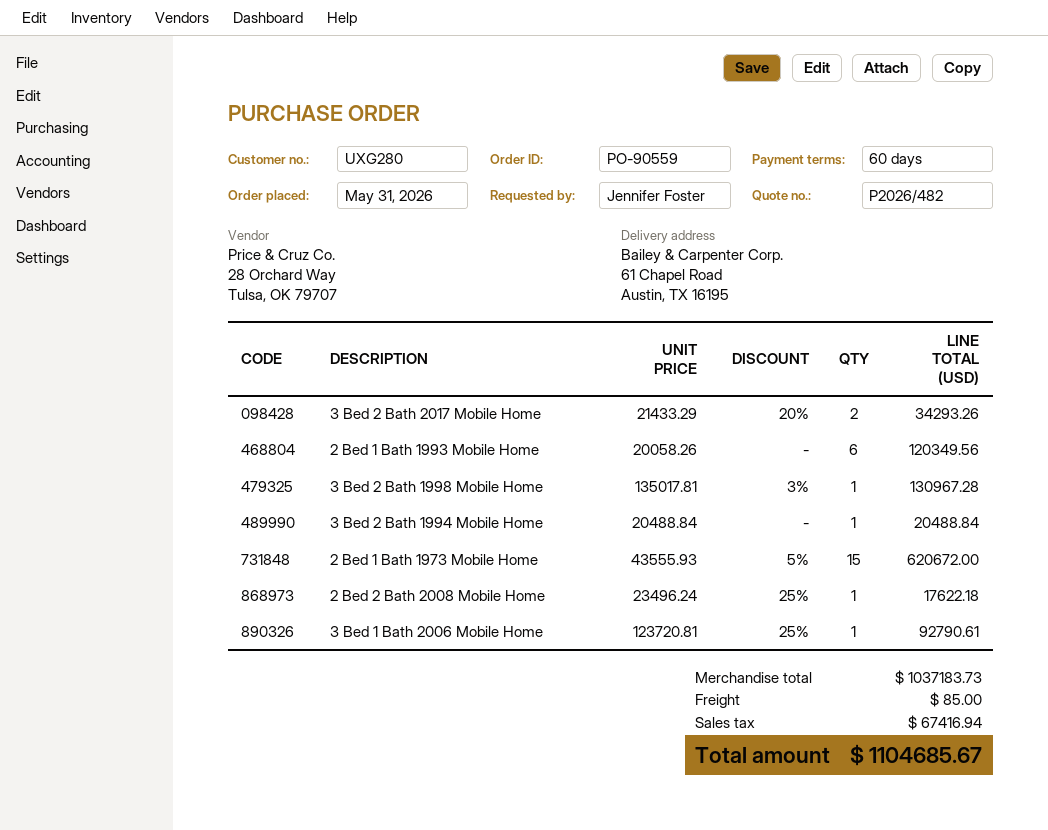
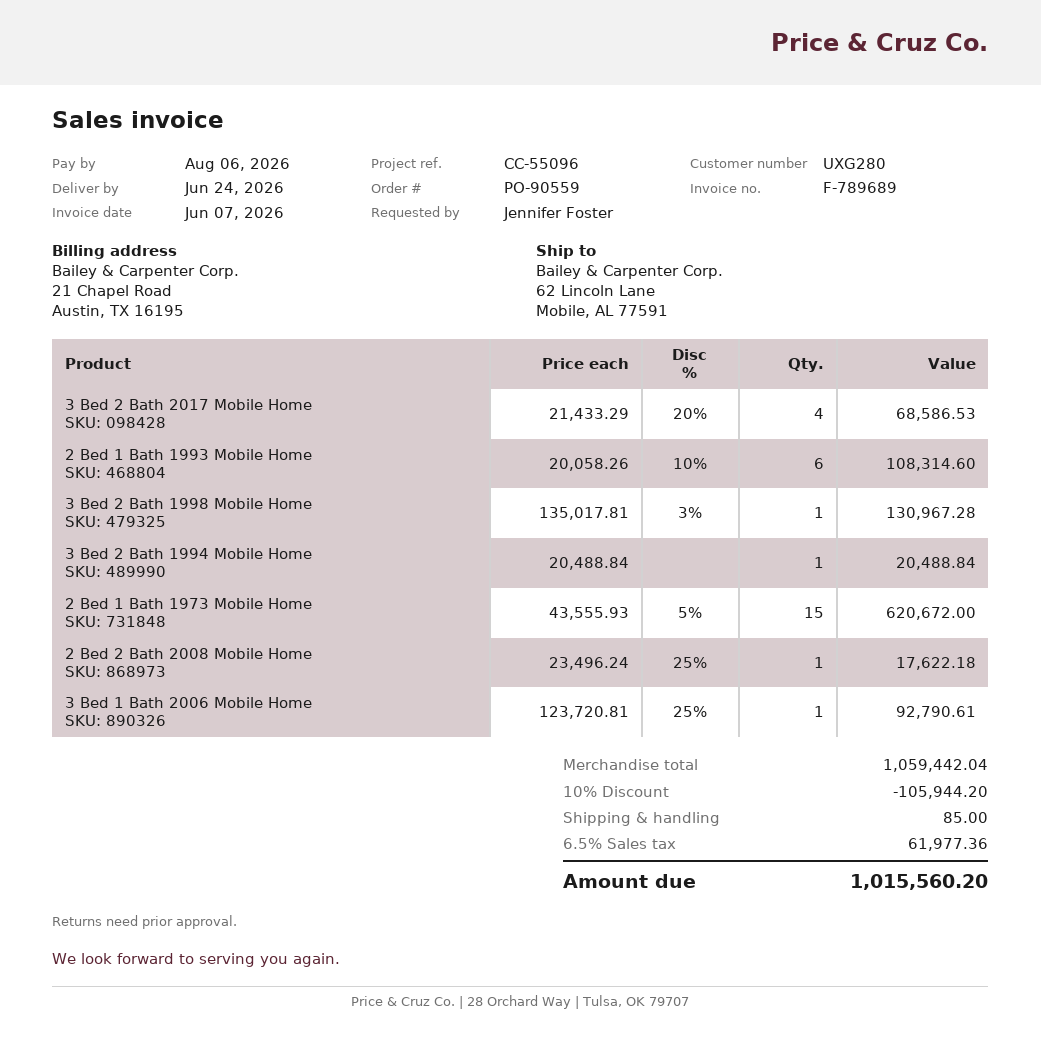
ship to: 61 Chapel Road, Austin, TX 16195 -> 62 Lincoln Lane, Mobile, AL 77591
3 Bed 2 Bath 2017 Mobile Home: 2 x 21433.29 - 20% = 34293.26 -> 4 x 21433.29 - 20% = 68586.53
2 Bed 1 Bath 1993 Mobile Home: 6 x 20058.26 = 120349.56 -> 6 x 20058.26 - 10% = 108314.60
subtotal: 1037183.73 -> 1059442.04
discount: none -> 10% = 105944.20
tax: 67416.94 -> 61977.36
total: 1104685.67 -> 1015560.20

